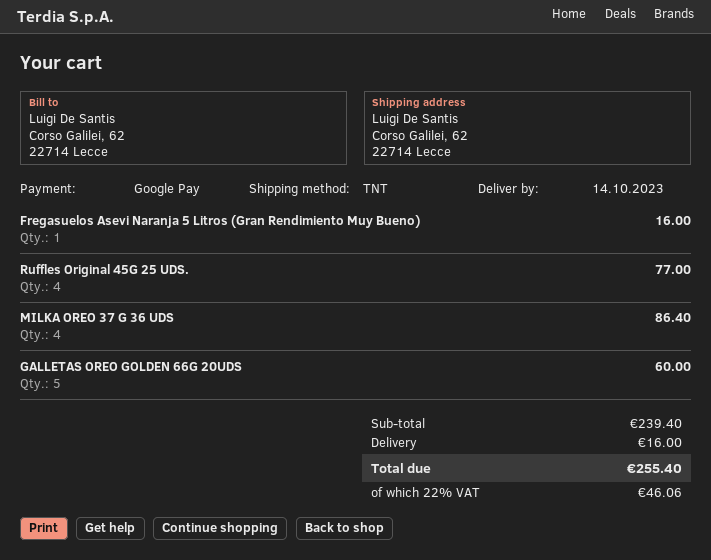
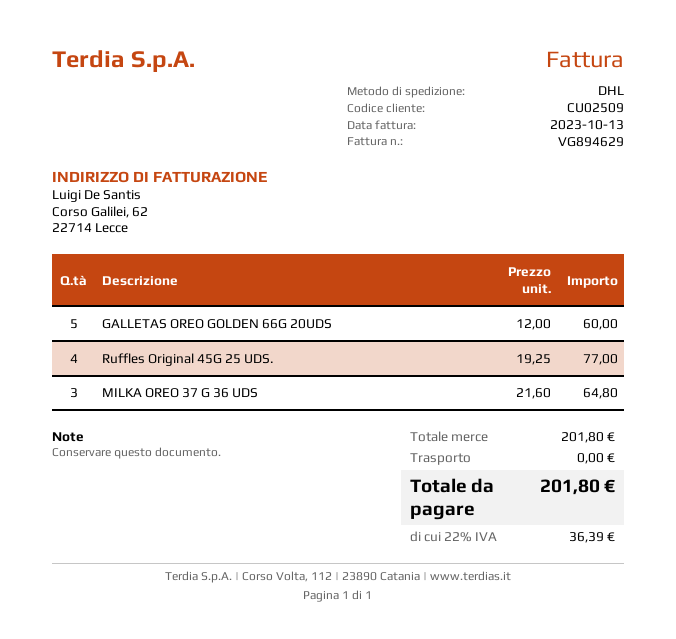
shipping method: TNT -> DHL
Fregasuelos Asevi Naranja 5 Litros (Gran Rendimiento Muy Bueno): 1 for 16.00 -> none
MILKA OREO 37 G 36 UDS: 4 for 86.40 -> 3 for 64.80
subtotal: 239.40 -> 201.80
shipping: 16.00 -> 0.00
tax: 22% = 46.06 -> 22% = 36.39
total: 255.40 -> 201.80

